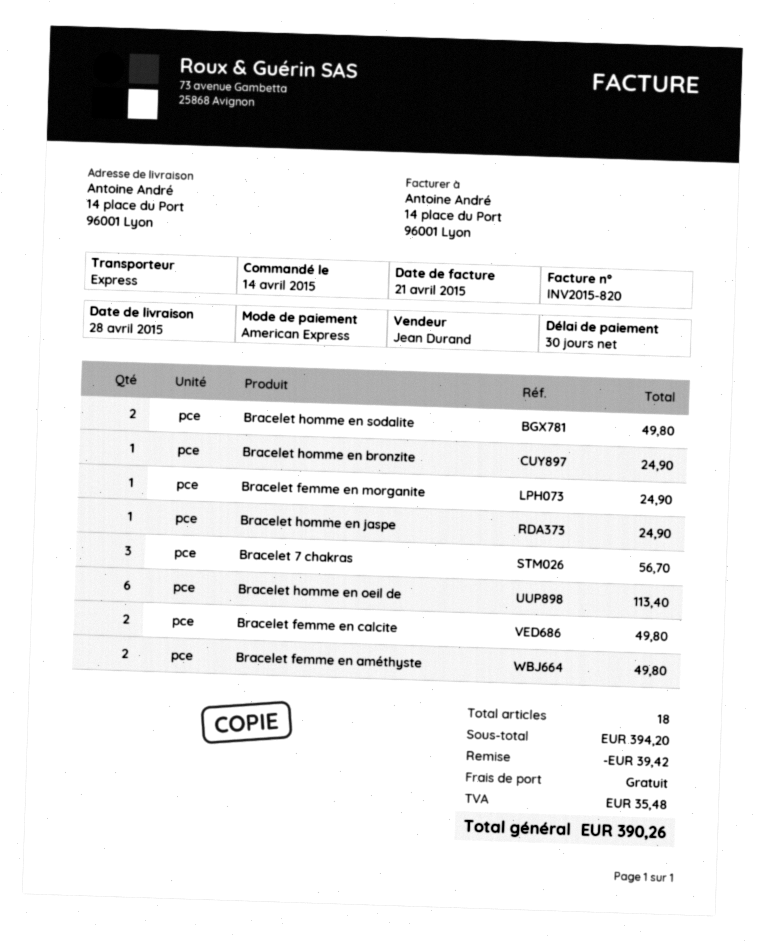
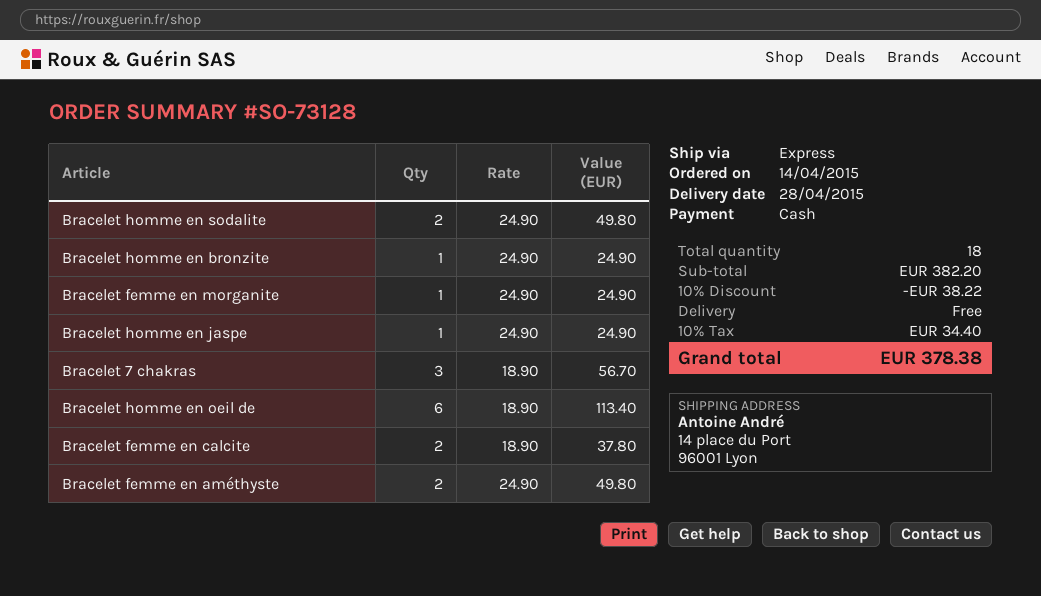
payment method: American Express -> cash
Bracelet femme en calcite: 2 for 49.80 -> 2 for 37.80
subtotal: 394.20 -> 382.20
discount: 39.42 -> 38.22
tax: 35.48 -> 34.40
total: 390.26 -> 378.38

